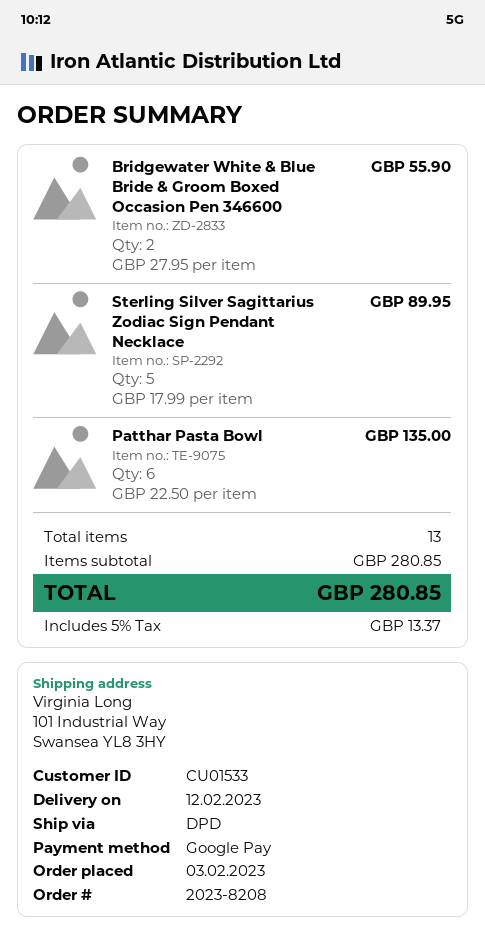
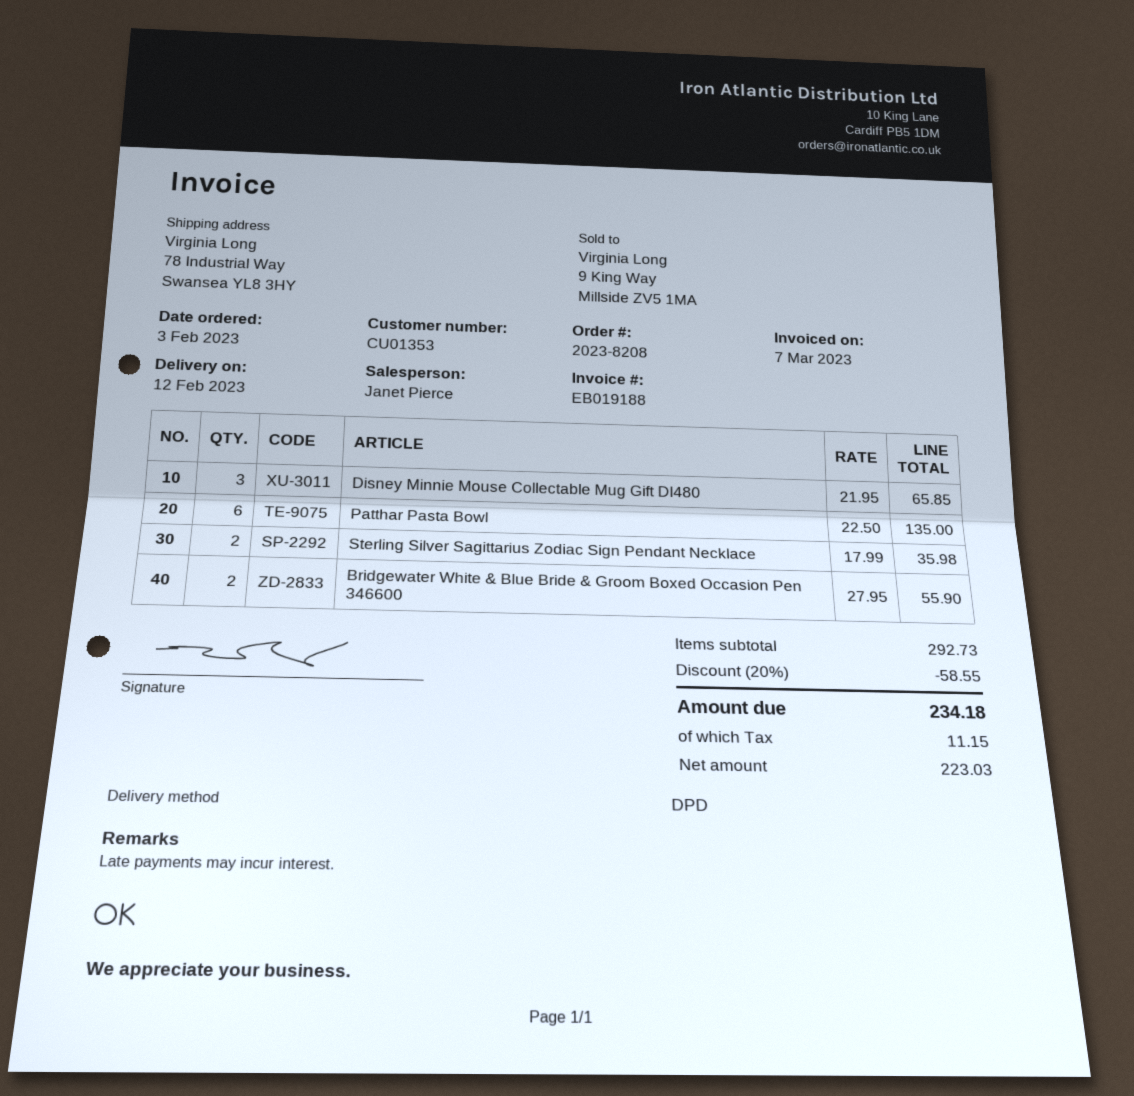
customer number: CU01533 -> CU01353
ship to: 101 Industrial Way, Swansea YL8 3HY -> 78 Industrial Way, Swansea YL8 3HY
Sterling Silver Sagittarius Zodiac Sign Pendant Necklace: 5 x 17.99 = 89.95 -> 2 x 17.99 = 35.98
Disney Minnie Mouse Collectable Mug Gift DI480: none -> 3 x 21.95 = 65.85
subtotal: 280.85 -> 292.73
discount: none -> 20% = 58.55
tax: 13.37 -> 11.15
total: 280.85 -> 234.18

